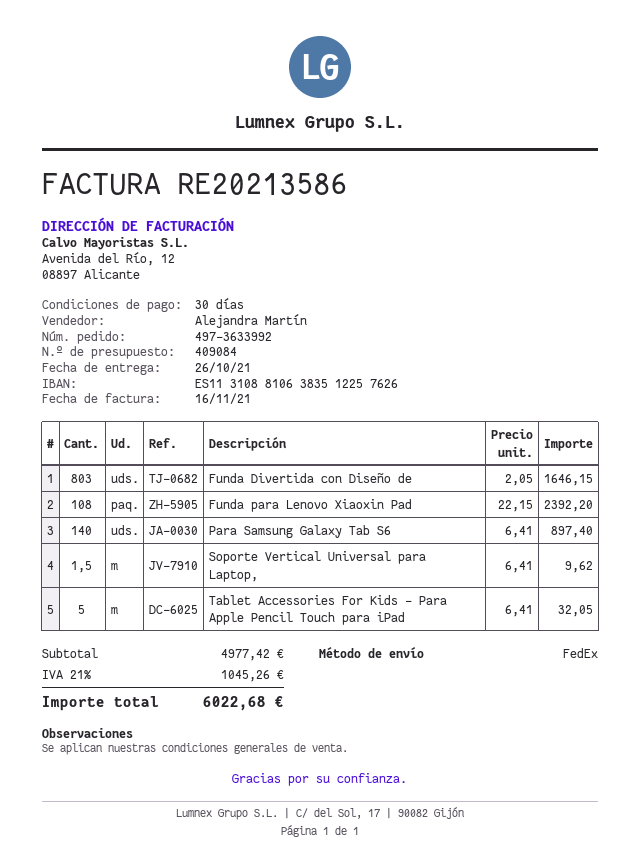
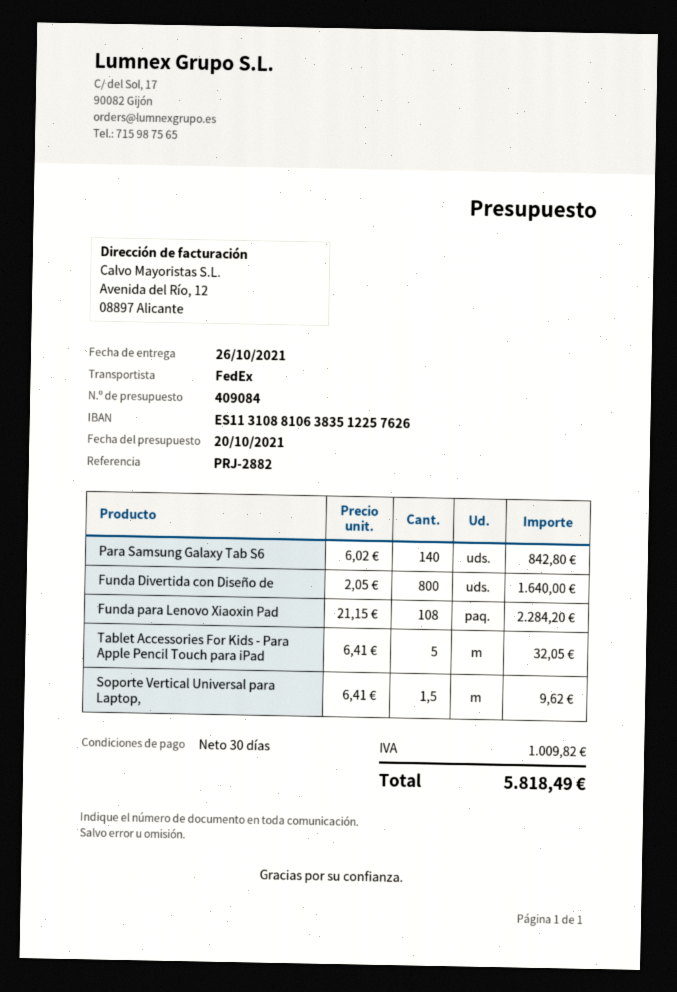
Funda Divertida con Diseño de: 803 x 2.05 = 1646.15 -> 800 x 2.05 = 1640.00
Funda para Lenovo Xiaoxin Pad: 108 x 22.15 = 2392.20 -> 108 x 21.15 = 2284.20
Para Samsung Galaxy Tab S6: 140 x 6.41 = 897.40 -> 140 x 6.02 = 842.80
tax: 1045.26 -> 1009.82
total: 6022.68 -> 5818.49

